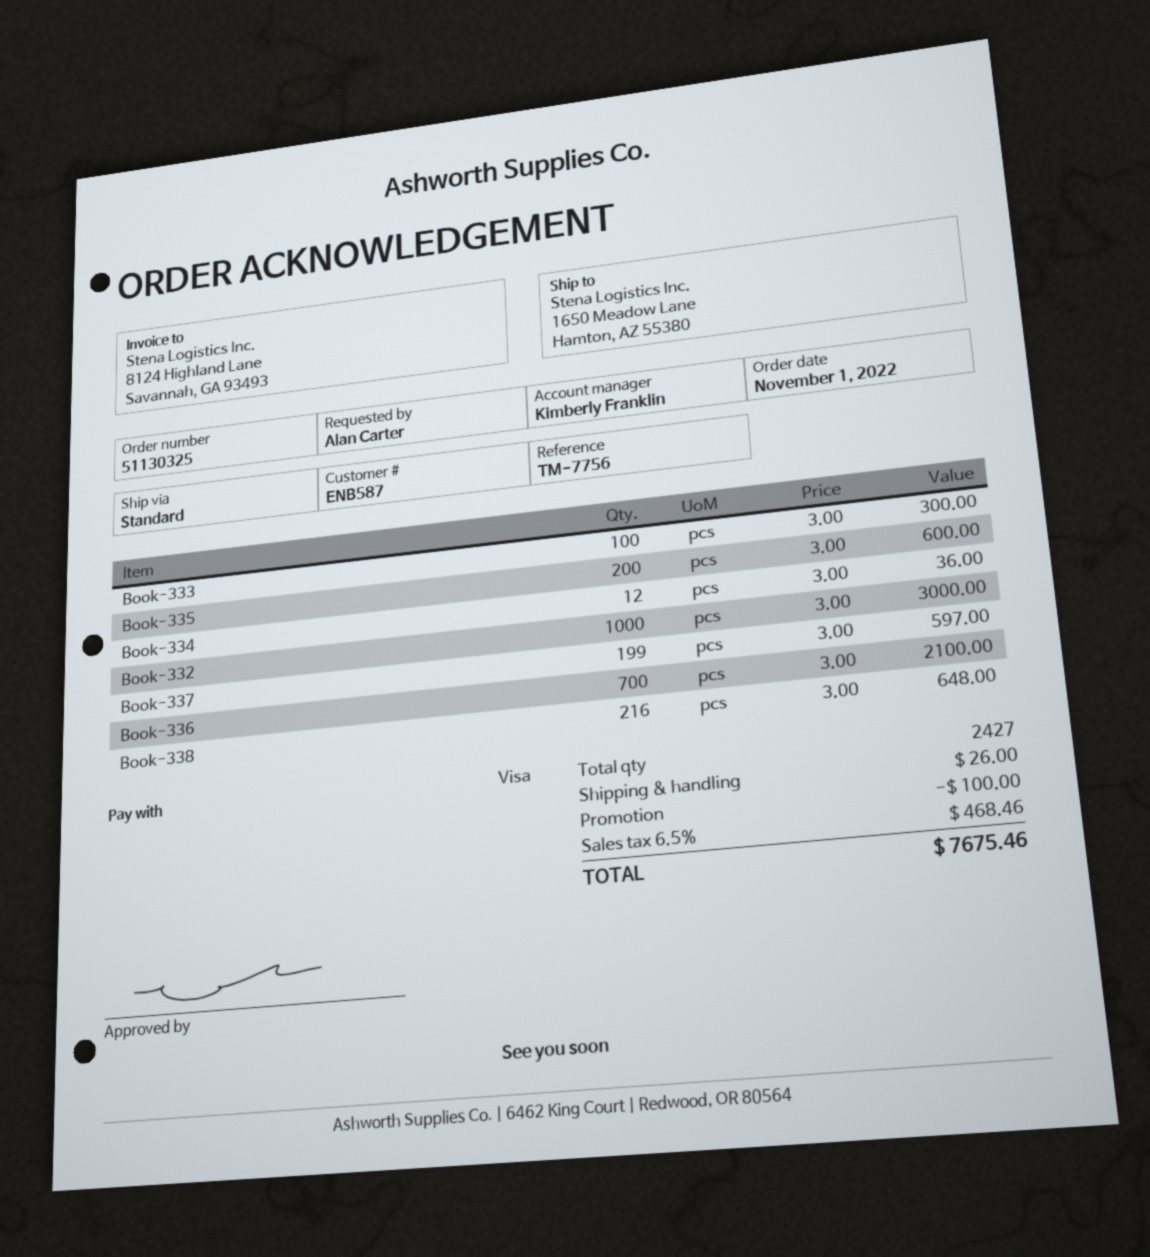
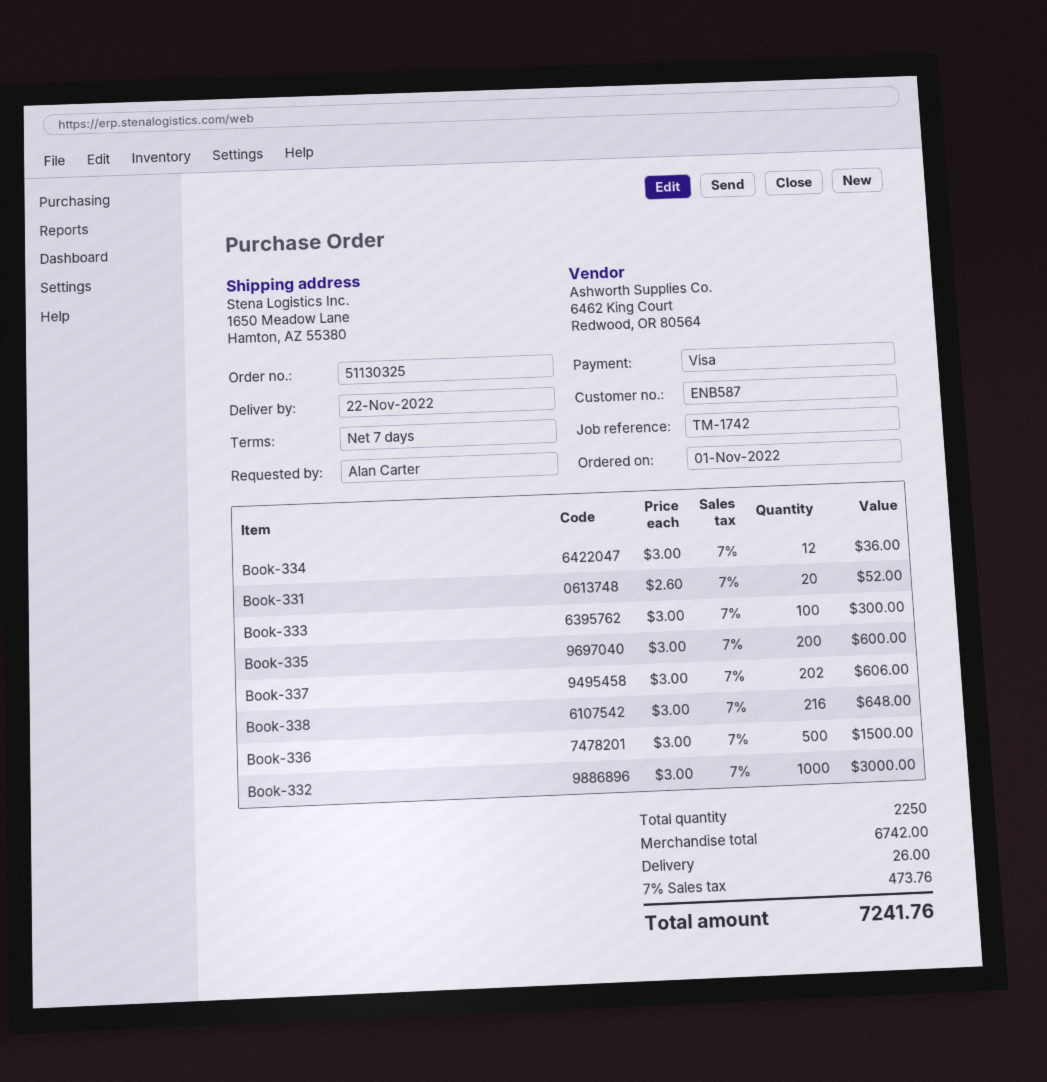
reference: TM-7756 -> TM-1742
Book-337: 199 x 3.00 = 597.00 -> 202 x 3.00 = 606.00
Book-336: 700 x 3.00 = 2100.00 -> 500 x 3.00 = 1500.00
Book-331: none -> 20 x 2.60 = 52.00
total quantity: 2427 -> 2250
discount: 100.00 -> none
tax: 6.5% = 468.46 -> 7% = 473.76
total: 7675.46 -> 7241.76

